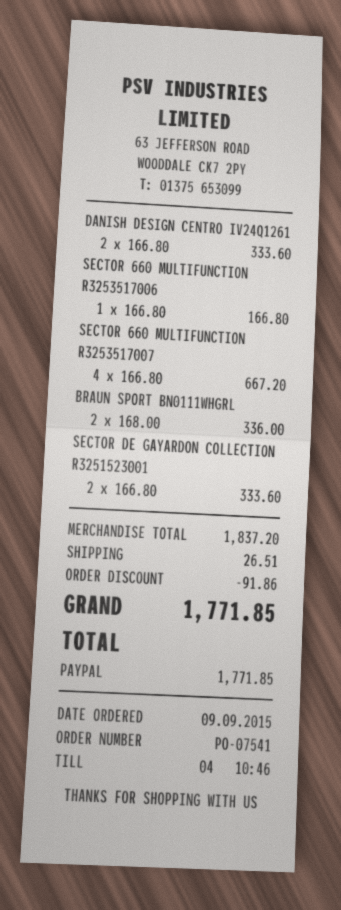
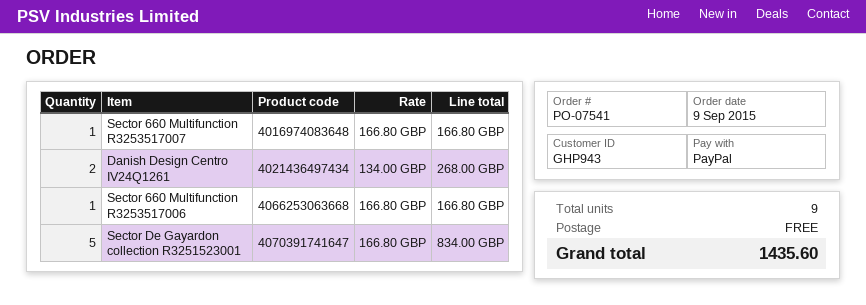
DANISH DESIGN CENTRO IV24Q1261: 2 x 166.80 = 333.60 -> 2 x 134.00 = 268.00
SECTOR 660 MULTIFUNCTION R3253517007: 4 x 166.80 = 667.20 -> 1 x 166.80 = 166.80
BRAUN SPORT BN0111WHGRL: 2 x 168.00 = 336.00 -> none
SECTOR DE GAYARDON COLLECTION R3251523001: 2 x 166.80 = 333.60 -> 5 x 166.80 = 834.00
discount: 91.86 -> none
shipping: 26.51 -> 0.00
total: 1771.85 -> 1435.60

